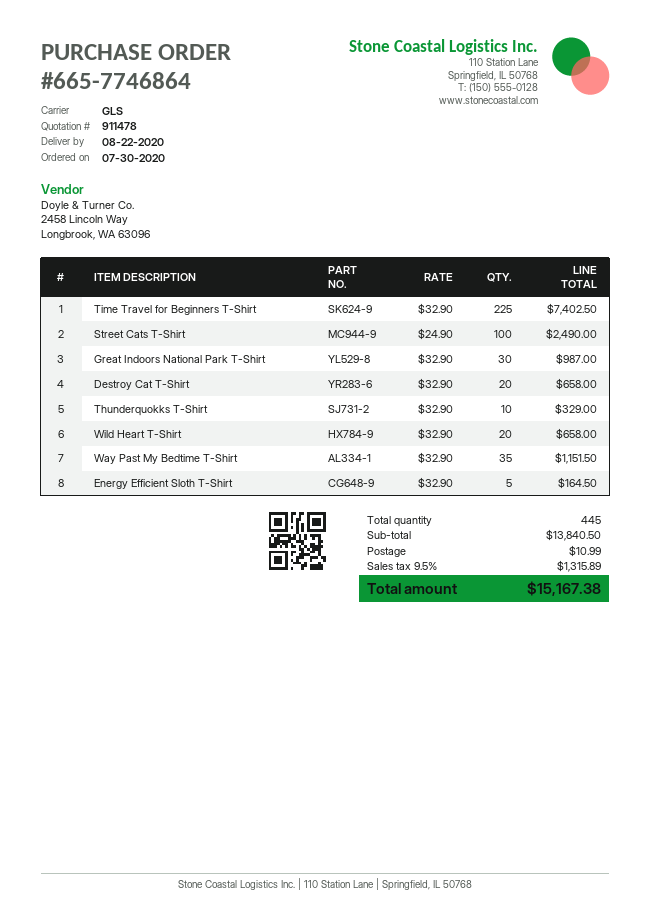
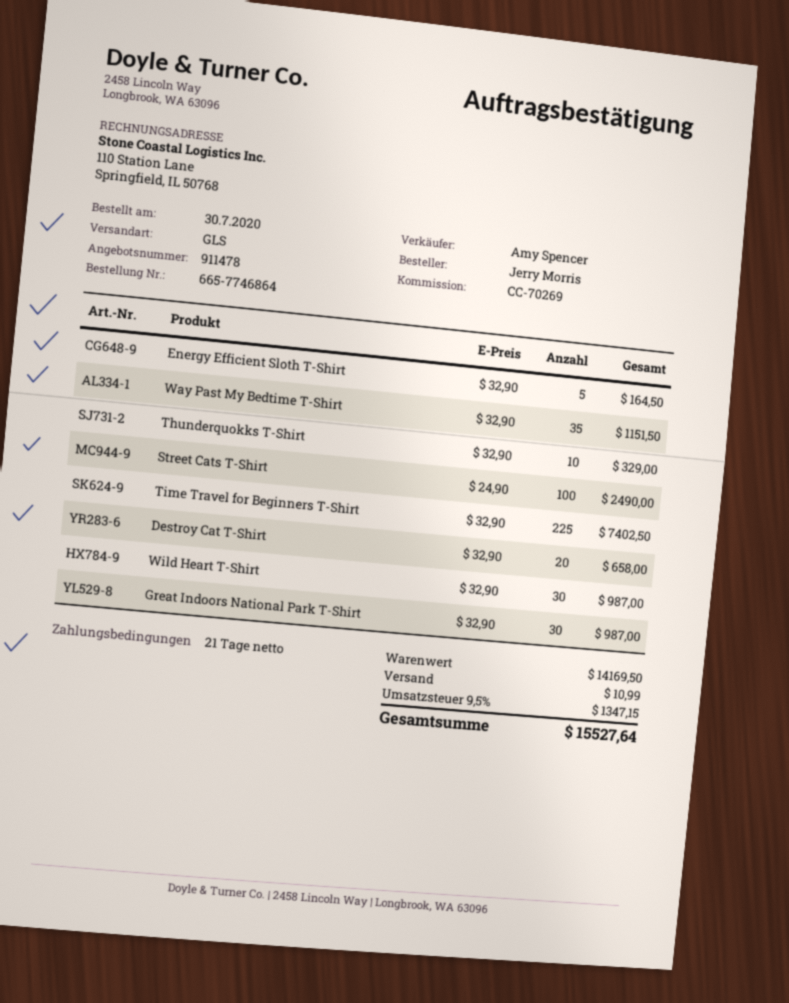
Wild Heart T-Shirt: 20 x 32.90 = 658.00 -> 30 x 32.90 = 987.00
subtotal: 13840.50 -> 14169.50
tax: 9.5% = 1315.89 -> 9.5% = 1347.15
total: 15167.38 -> 15527.64

